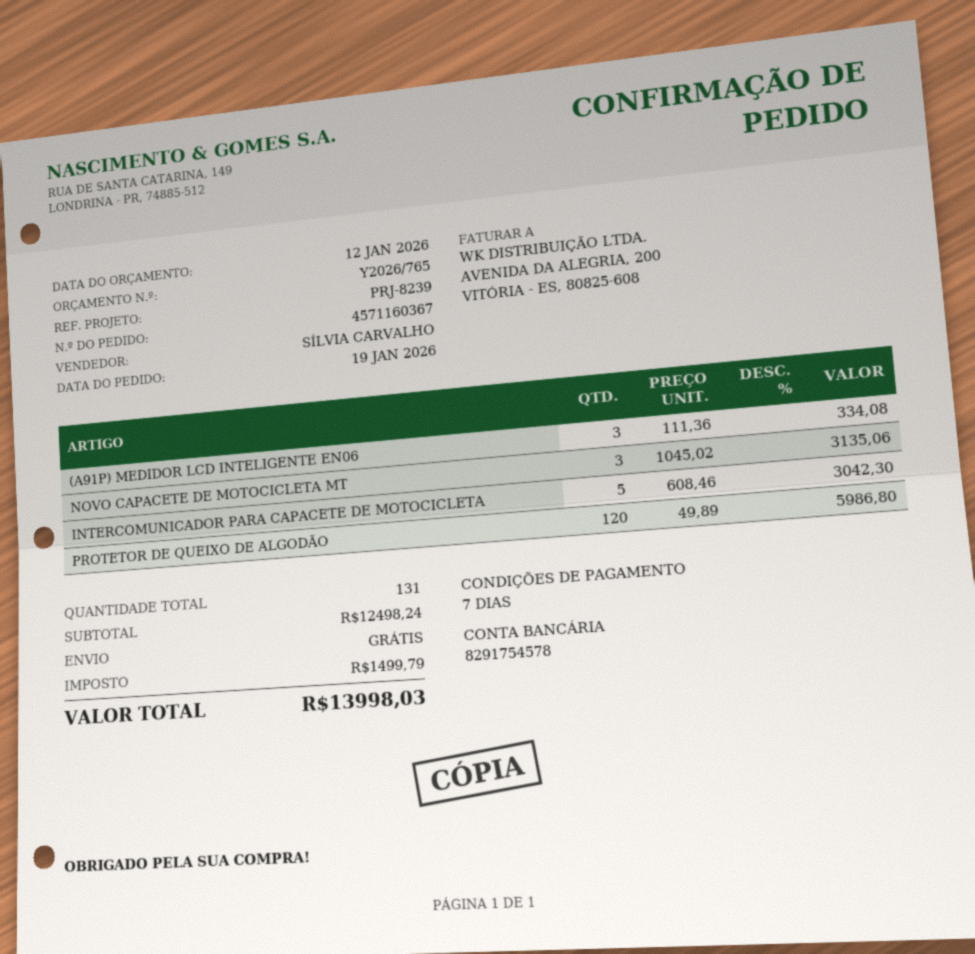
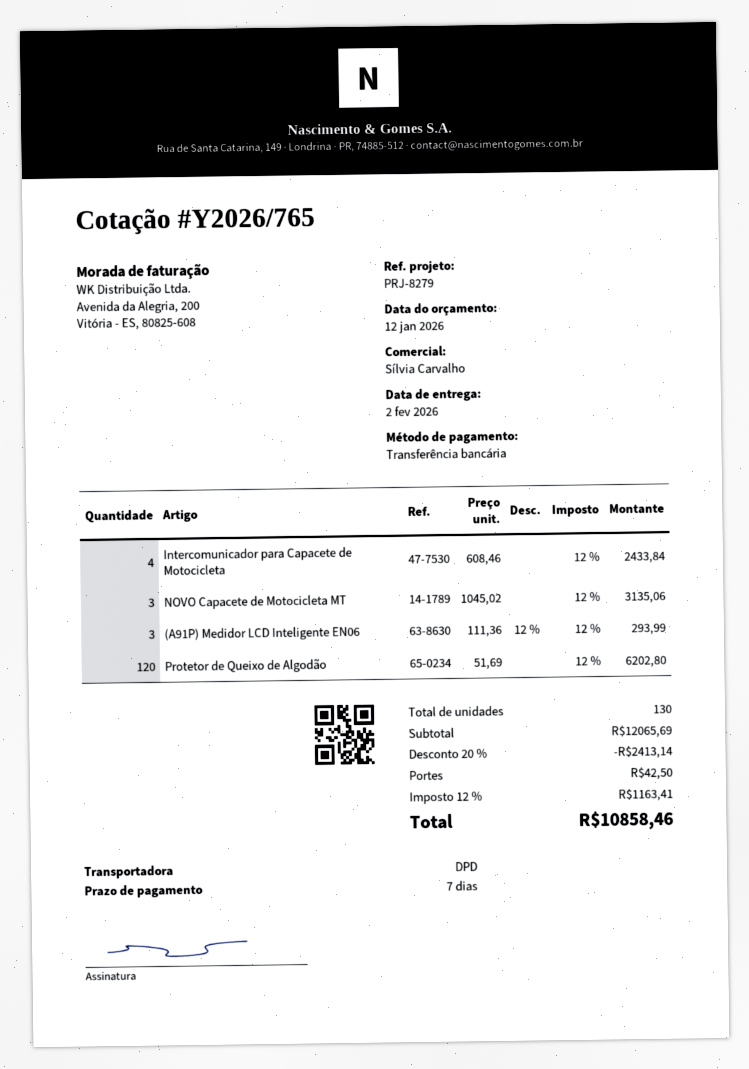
reference: PRJ-8239 -> PRJ-8279
(A91P) MEDIDOR LCD INTELIGENTE EN06: 3 x 111.36 = 334.08 -> 3 x 111.36 - 12% = 293.99
INTERCOMUNICADOR PARA CAPACETE DE MOTOCICLETA: 5 x 608.46 = 3042.30 -> 4 x 608.46 = 2433.84
PROTETOR DE QUEIXO DE ALGODÃO: 120 x 49.89 = 5986.80 -> 120 x 51.69 = 6202.80
total quantity: 131 -> 130
subtotal: 12498.24 -> 12065.69
discount: none -> 20% = 2413.14
shipping: 0.00 -> 42.50
tax: 1499.79 -> 1163.41
total: 13998.03 -> 10858.46

